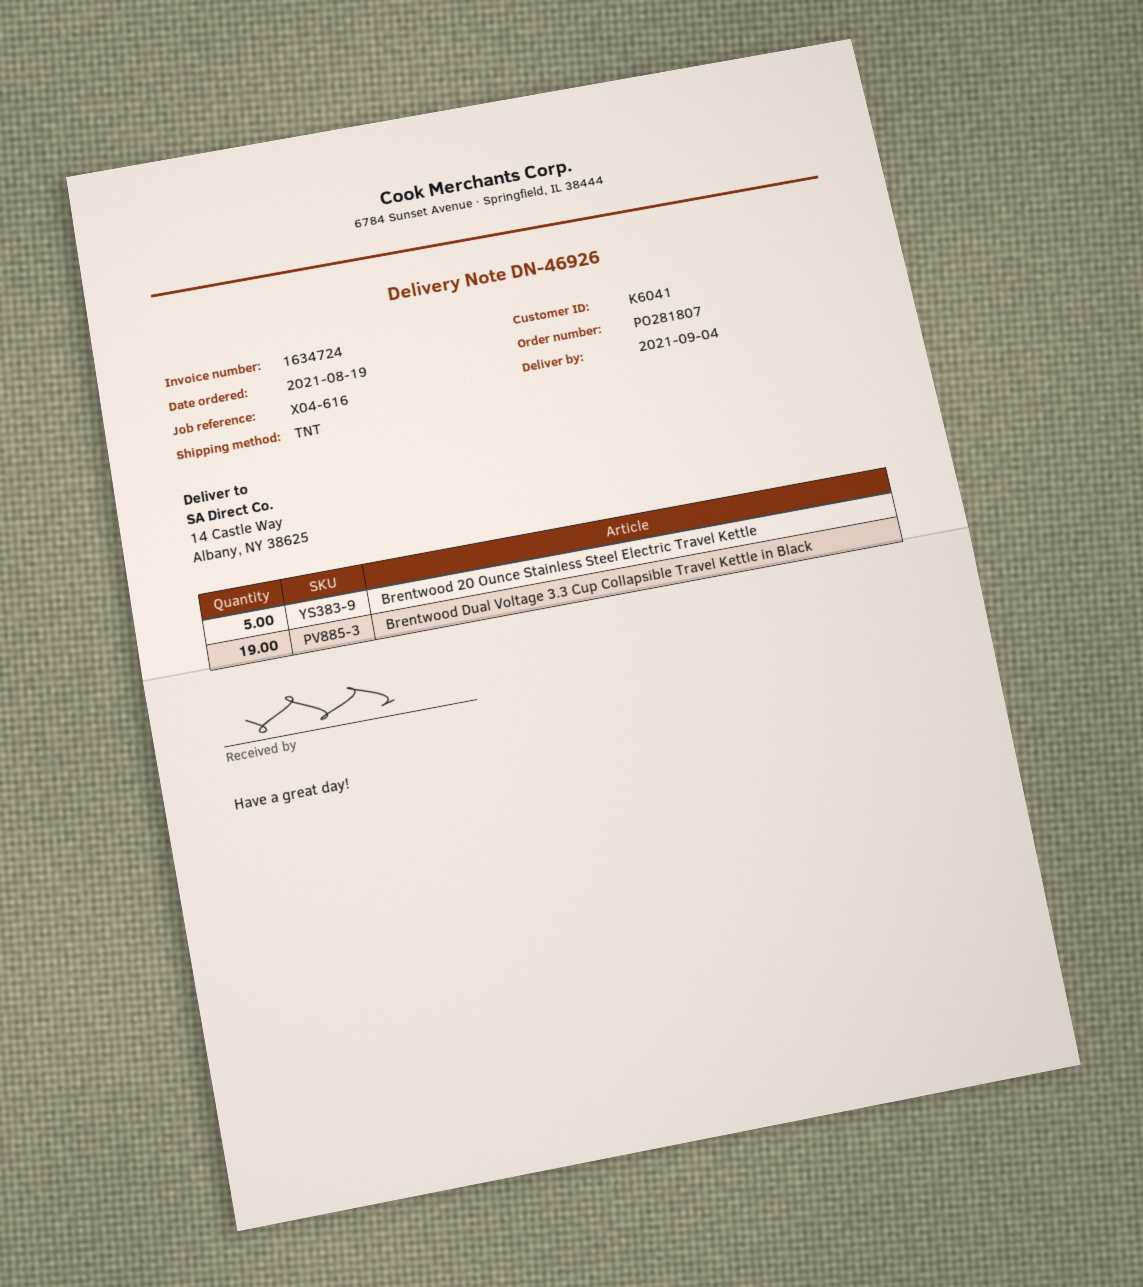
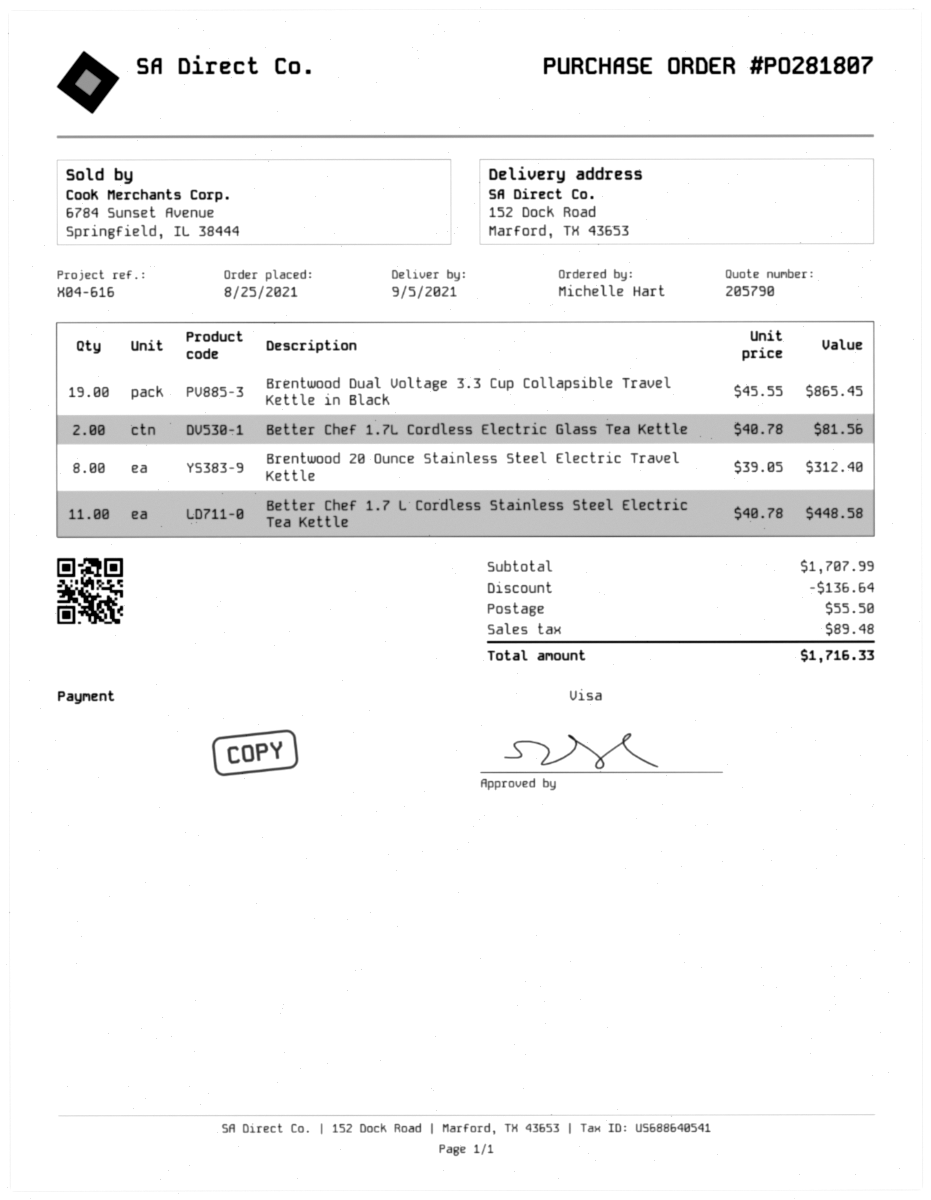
order date: 2021-08-19 -> 2021-08-25
delivery date: 2021-09-04 -> 2021-09-05
ship to: 14 Castle Way, Albany, NY 38625 -> 152 Dock Road, Marford, TX 43653
Brentwood 20 Ounce Stainless Steel Electric Travel Kettle: 5 -> 8
Better Chef 1.7L Cordless Electric Glass Tea Kettle: none -> 2
Better Chef 1.7 L Cordless Stainless Steel Electric Tea Kettle: none -> 11

